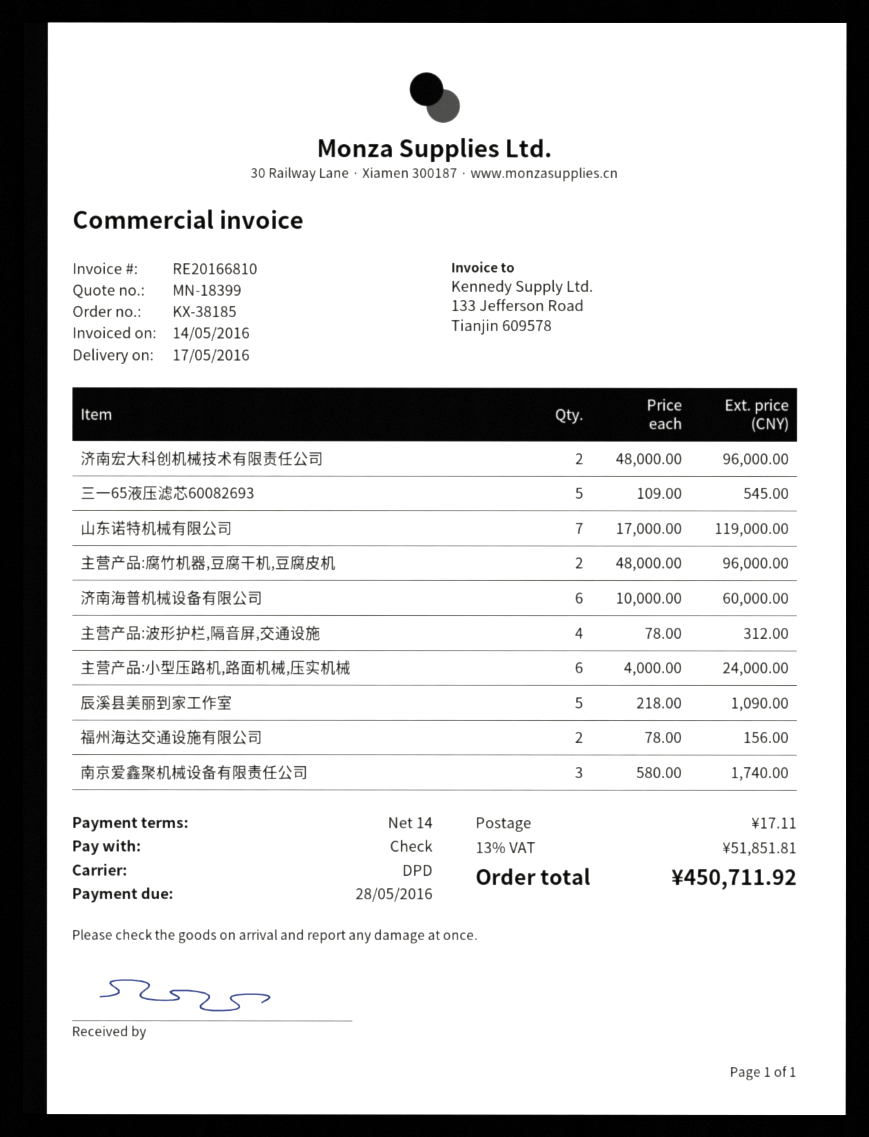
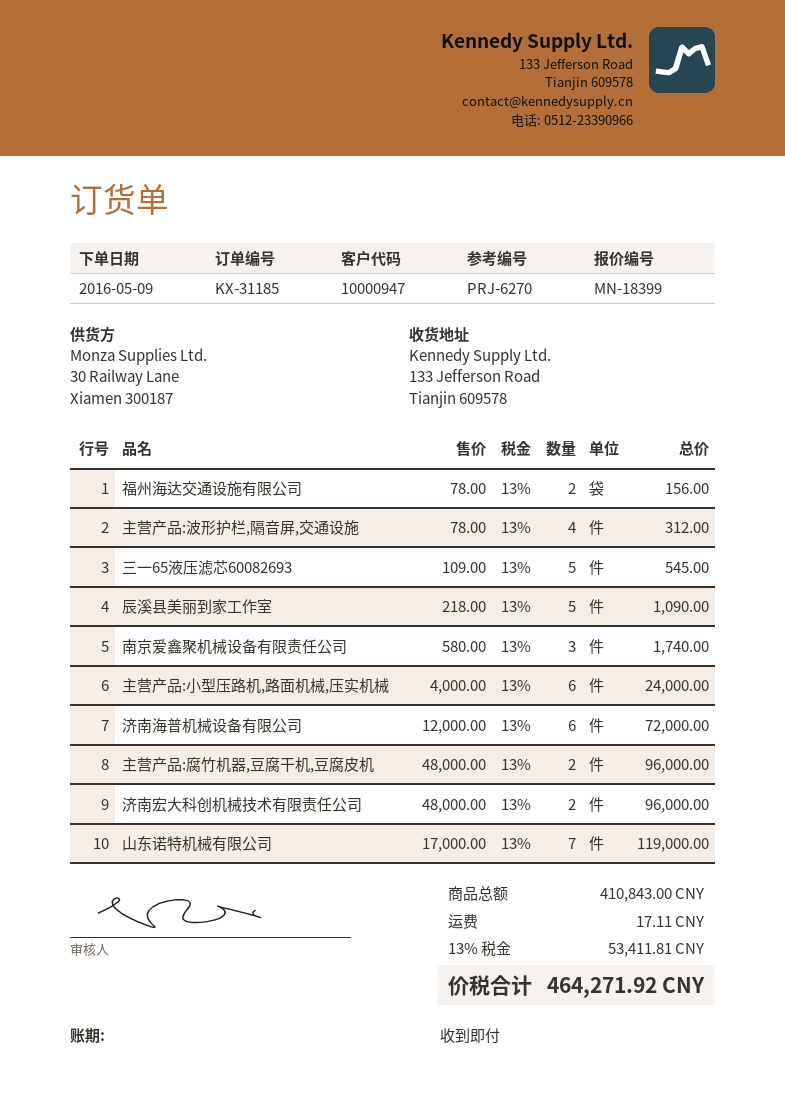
order number: KX-38185 -> KX-31185
payment terms: 14 days -> on receipt
济南海普机械设备有限公司: 6 x 10000.00 = 60000.00 -> 6 x 12000.00 = 72000.00
tax: 13% = 51851.81 -> 13% = 53411.81
total: 450711.92 -> 464271.92

